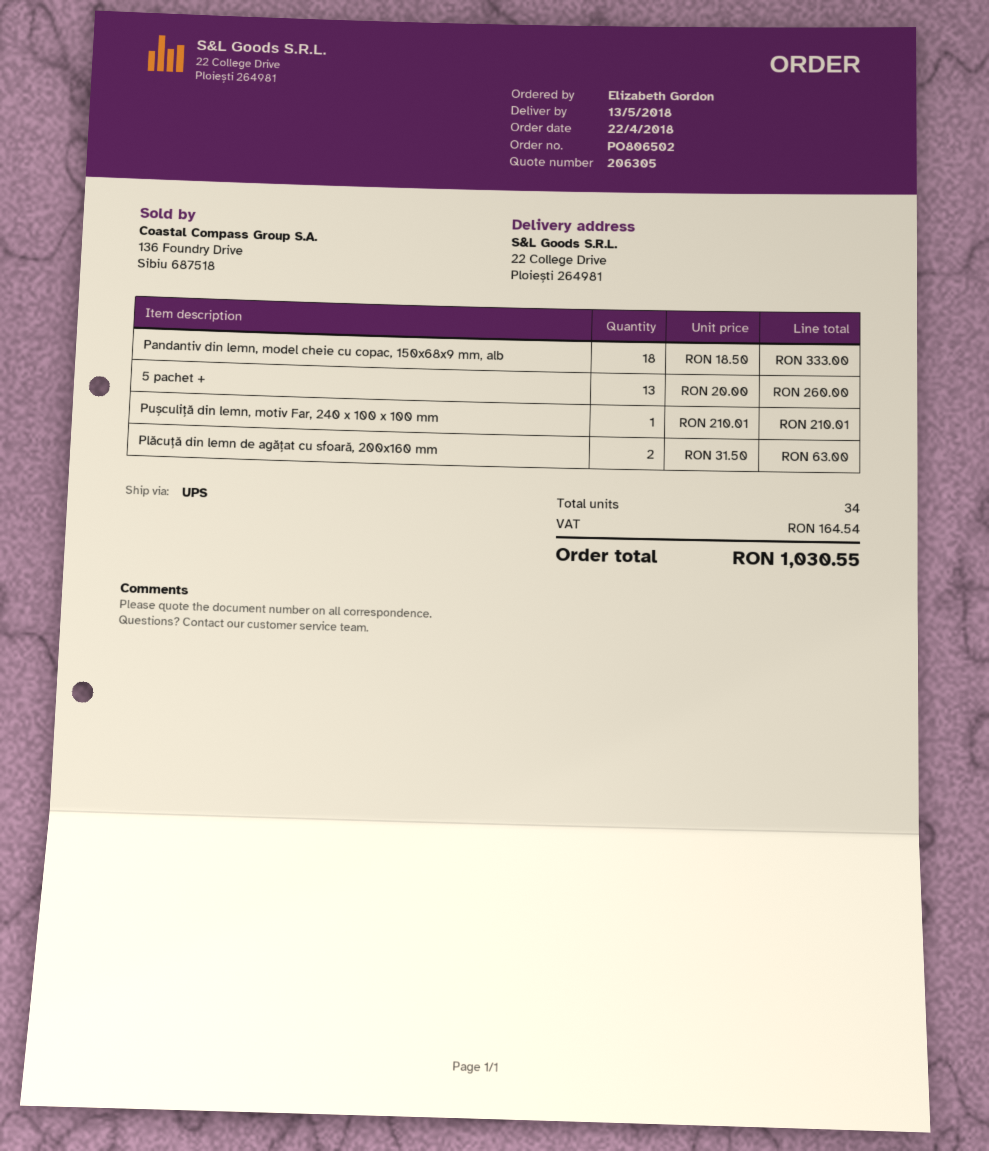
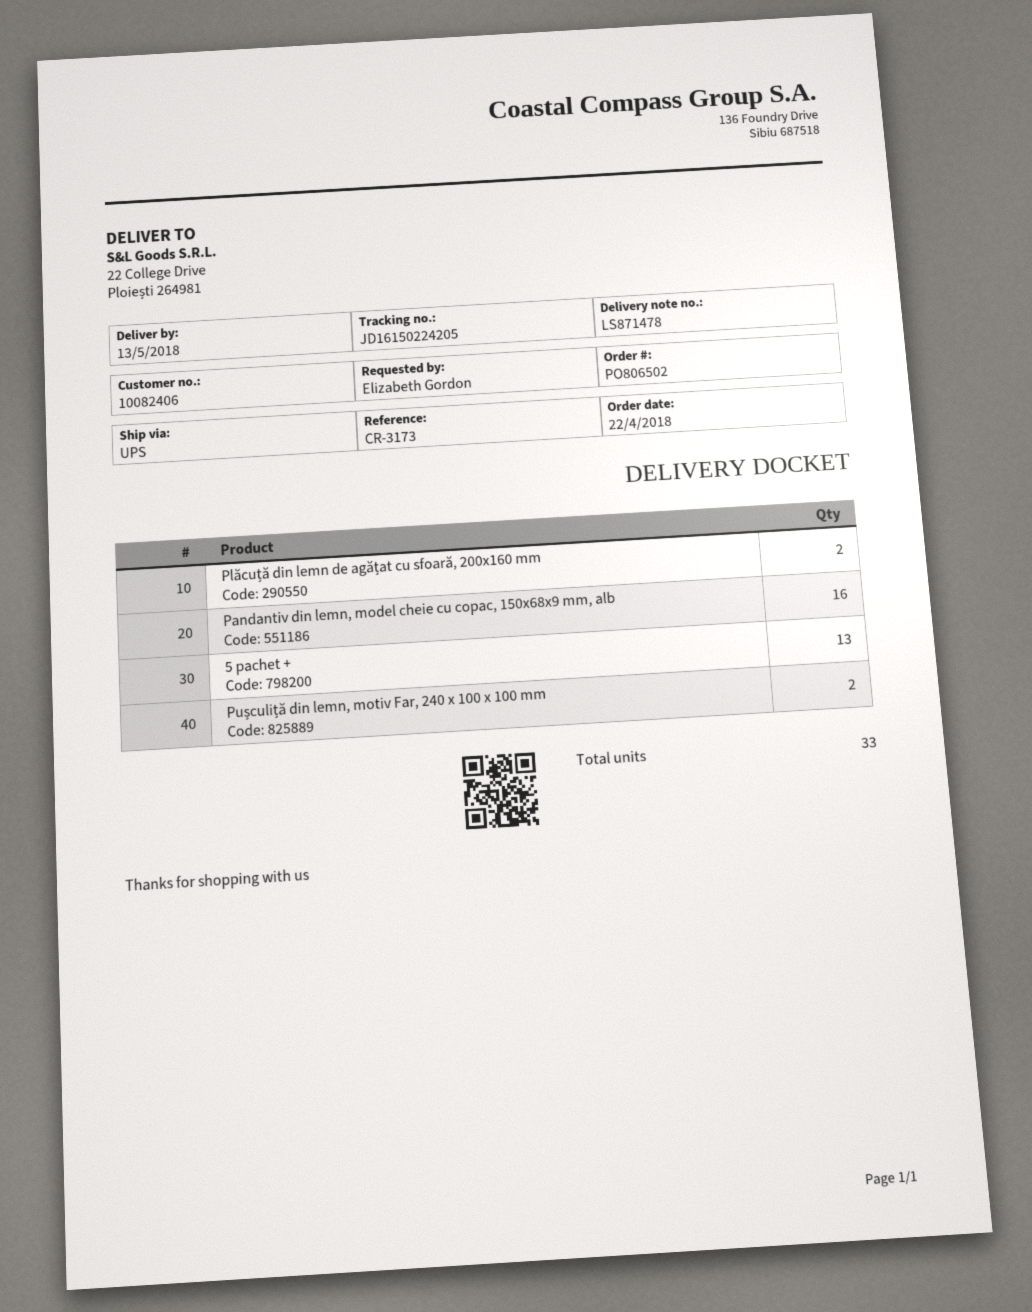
Pandantiv din lemn, model cheie cu copac, 150x68x9 mm, alb: 18 -> 16
Pușculiță din lemn, motiv Far, 240 x 100 x 100 mm: 1 -> 2
total quantity: 34 -> 33

